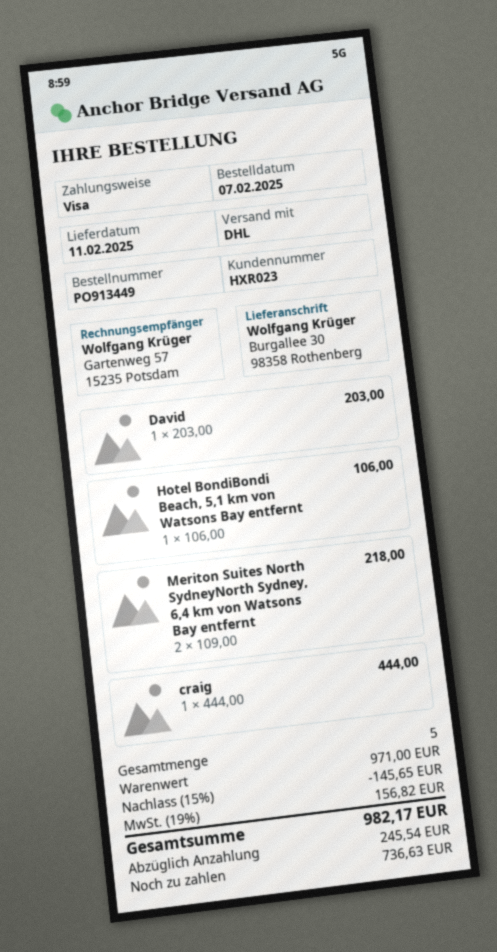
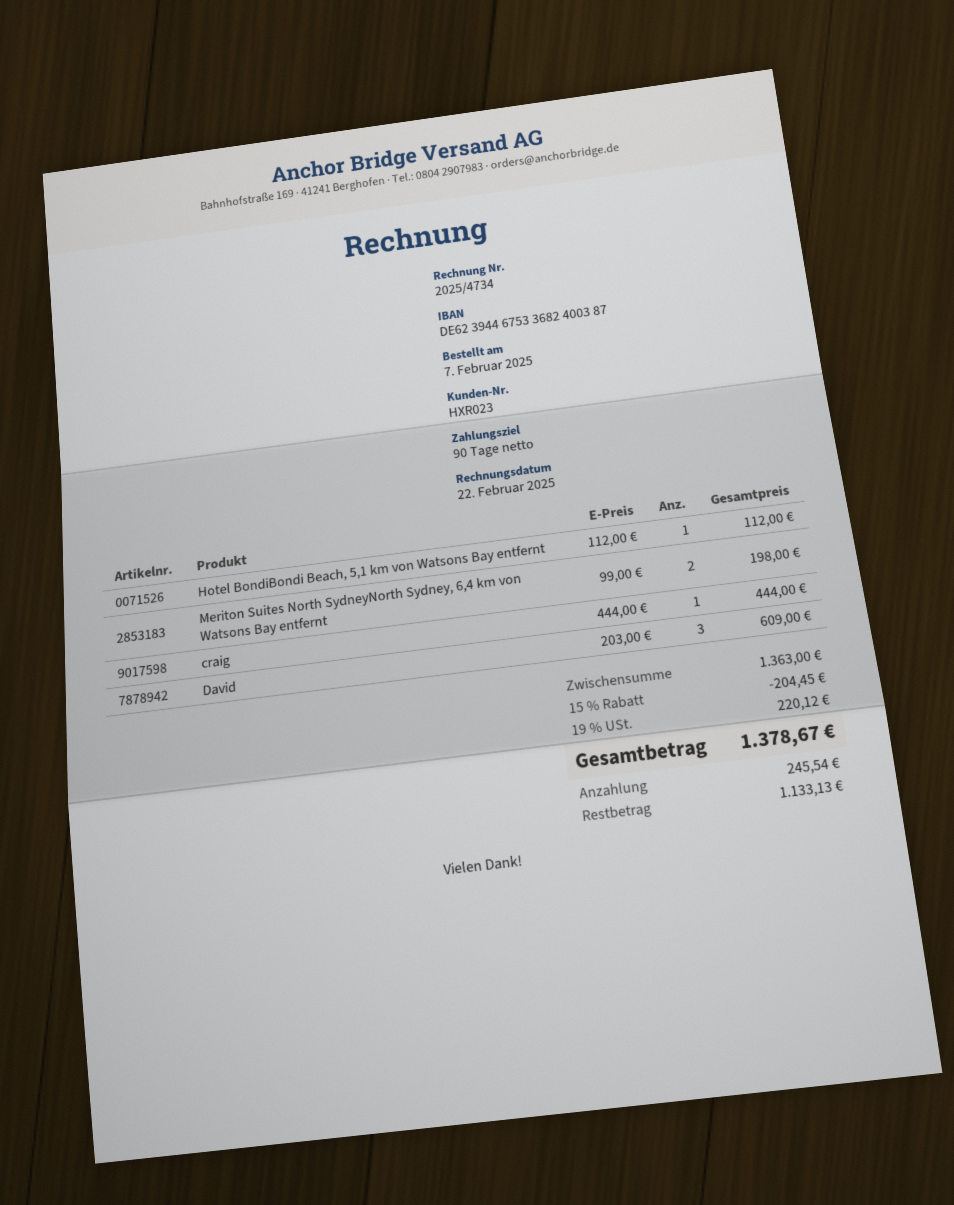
David: 1 x 203.00 = 203.00 -> 3 x 203.00 = 609.00
Hotel BondiBondi Beach, 5,1 km von Watsons Bay entfernt: 1 x 106.00 = 106.00 -> 1 x 112.00 = 112.00
Meriton Suites North SydneyNorth Sydney, 6,4 km von Watsons Bay entfernt: 2 x 109.00 = 218.00 -> 2 x 99.00 = 198.00
subtotal: 971.00 -> 1363.00
discount: 15% = 145.65 -> 15% = 204.45
tax: 19% = 156.82 -> 19% = 220.12
total: 982.17 -> 1378.67
balance: 736.63 -> 1133.13

